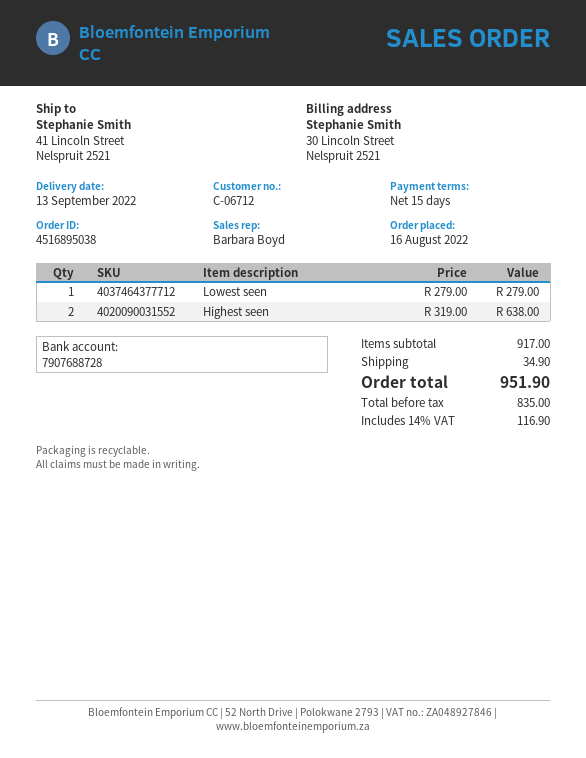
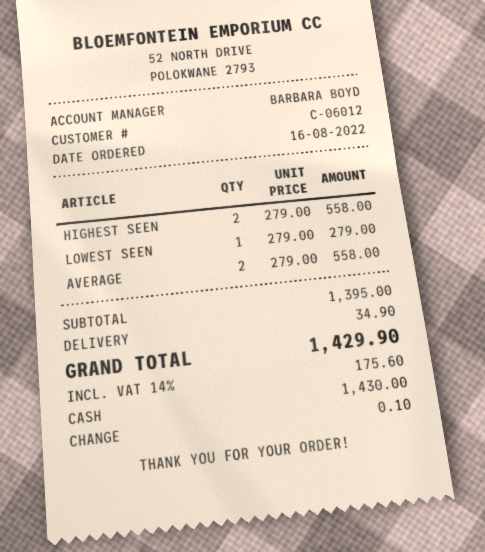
customer number: C-06712 -> C-06012
Highest seen: 2 x 319.00 = 638.00 -> 2 x 279.00 = 558.00
AVERAGE: none -> 2 x 279.00 = 558.00
subtotal: 917.00 -> 1395.00
tax: 14% = 116.90 -> 14% = 175.60
total: 951.90 -> 1429.90

